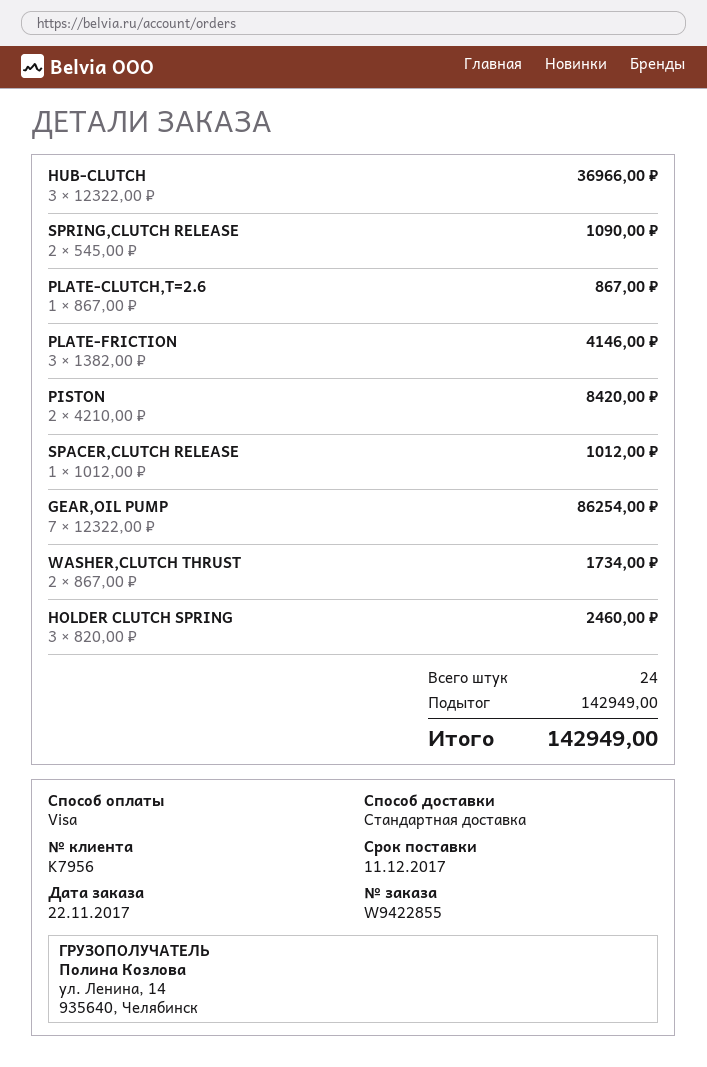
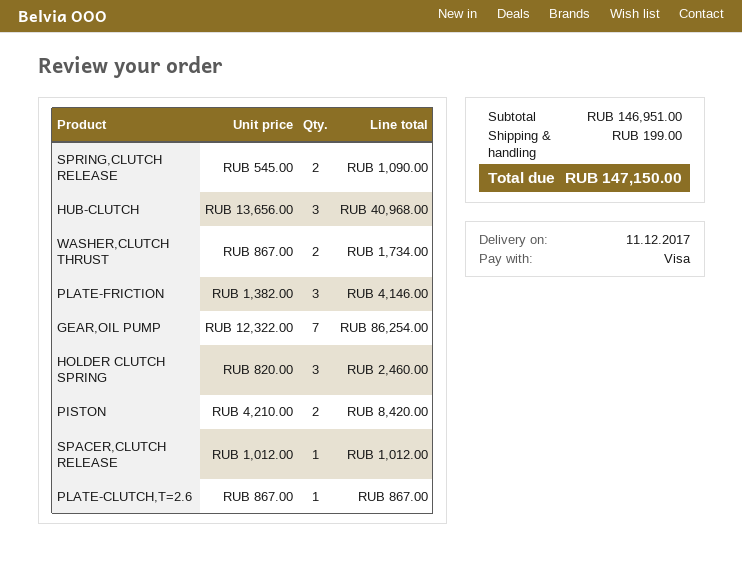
HUB-CLUTCH: 3 x 12322.00 = 36966.00 -> 3 x 13656.00 = 40968.00
subtotal: 142949.00 -> 146951.00
shipping: none -> 199.00
total: 142949.00 -> 147150.00

